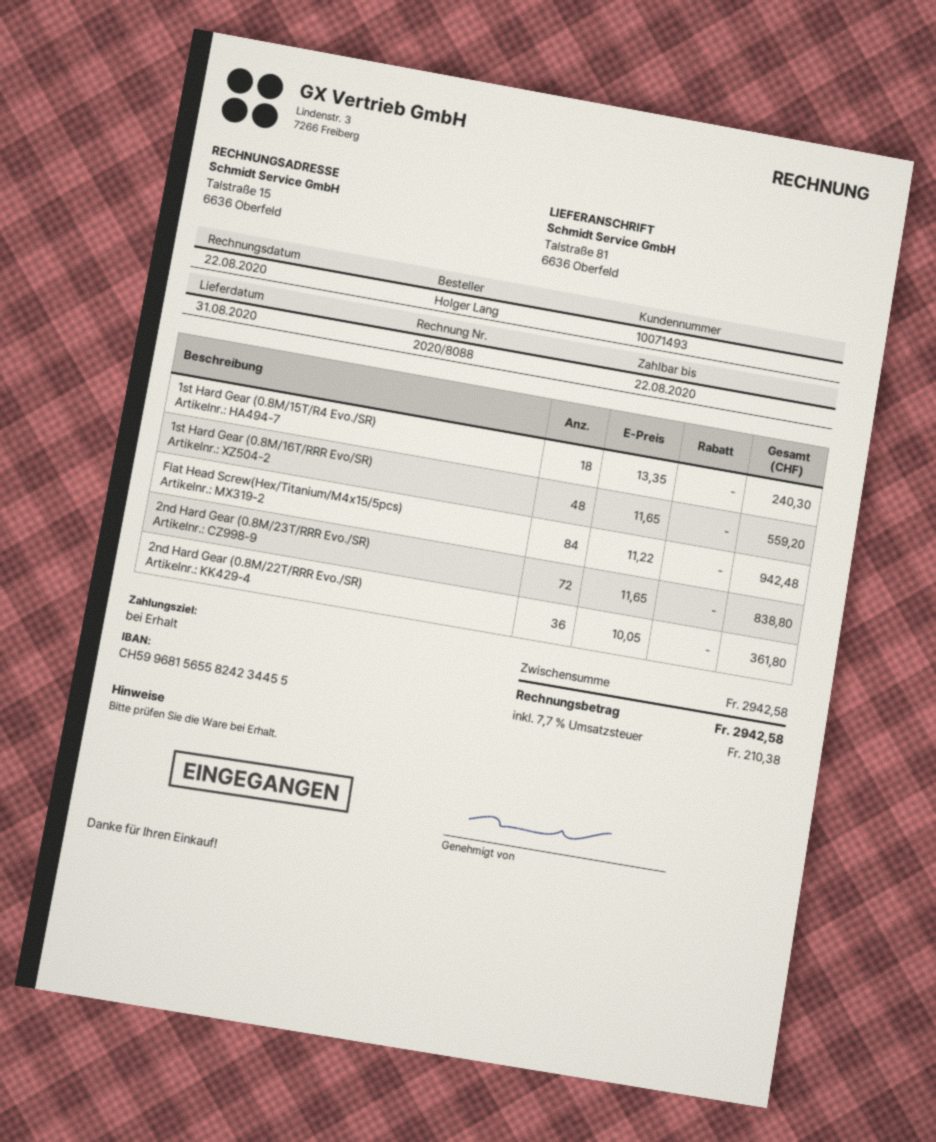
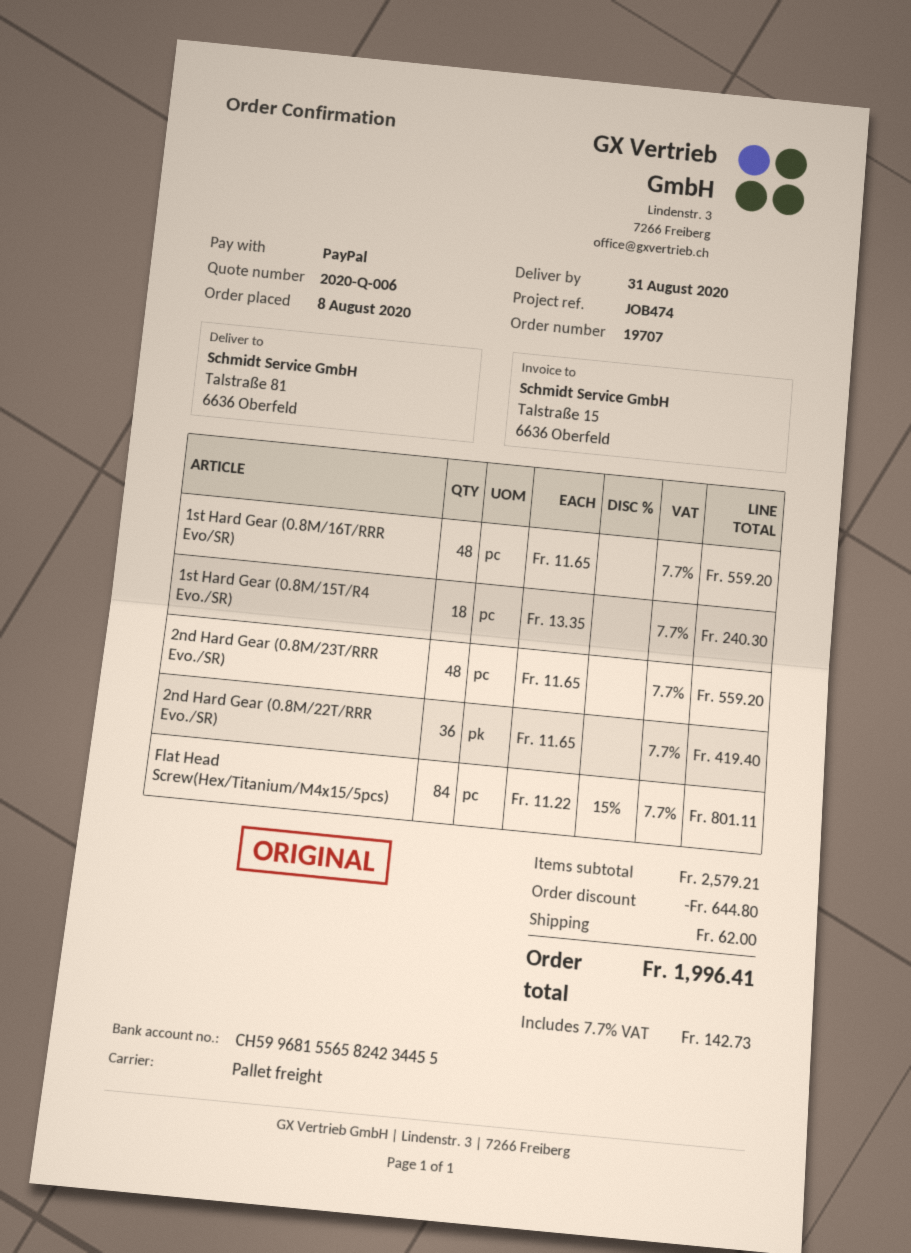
bank account: CH5996815655824234455 -> CH5996815565824234455
Flat Head Screw(Hex/Titanium/M4x15/5pcs): 84 x 11.22 = 942.48 -> 84 x 11.22 - 15% = 801.11
2nd Hard Gear (0.8M/23T/RRR Evo./SR): 72 x 11.65 = 838.80 -> 48 x 11.65 = 559.20
2nd Hard Gear (0.8M/22T/RRR Evo./SR): 36 x 10.05 = 361.80 -> 36 x 11.65 = 419.40
subtotal: 2942.58 -> 2579.21
discount: none -> 644.80
shipping: none -> 62.00
tax: 7.7% = 210.38 -> 7.7% = 142.73
total: 2942.58 -> 1996.41

